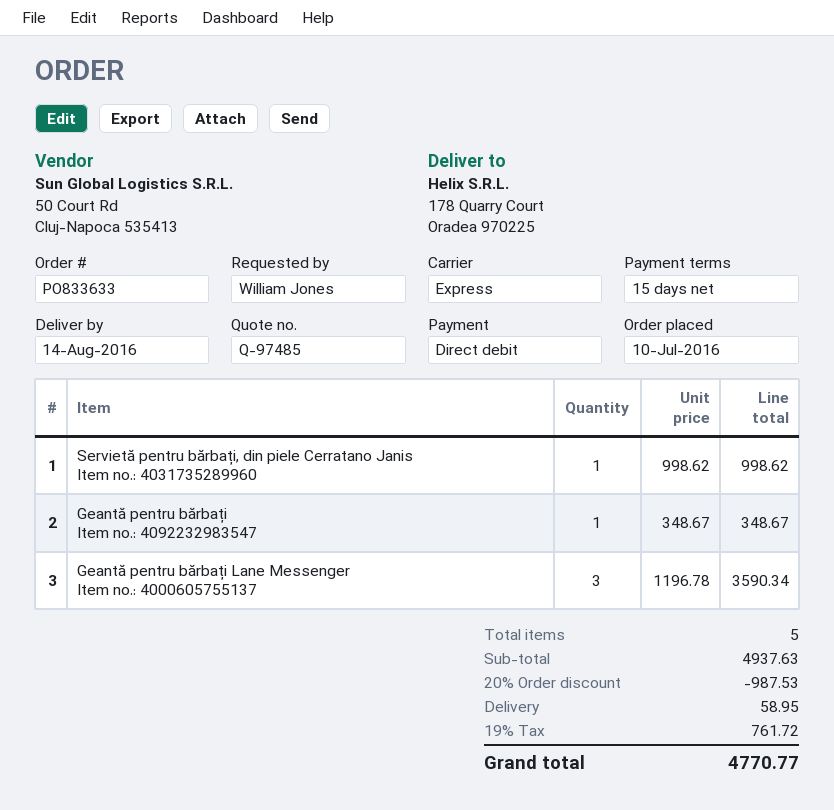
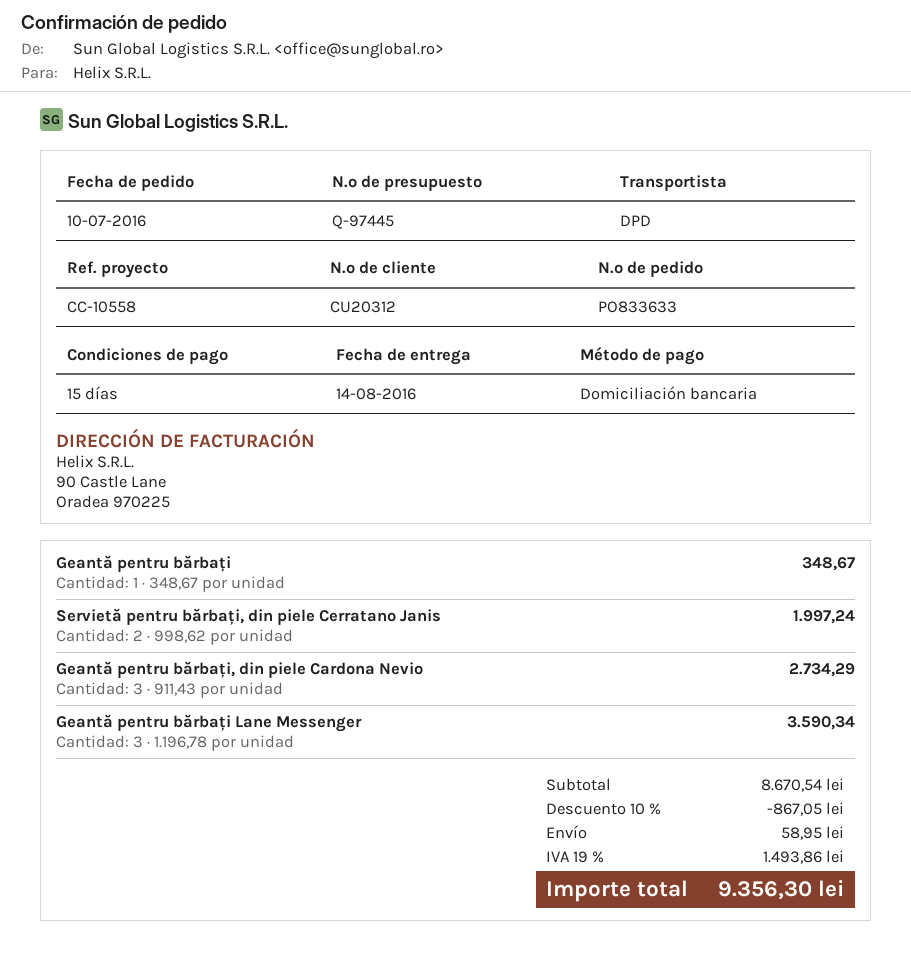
quote number: Q-97485 -> Q-97445
shipping method: express -> DPD
Servietă pentru bărbați, din piele Cerratano Janis: 1 x 998.62 = 998.62 -> 2 x 998.62 = 1997.24
Geantă pentru bărbați, din piele Cardona Nevio: none -> 3 x 911.43 = 2734.29
subtotal: 4937.63 -> 8670.54
discount: 20% = 987.53 -> 10% = 867.05
tax: 19% = 761.72 -> 19% = 1493.86
total: 4770.77 -> 9356.30

